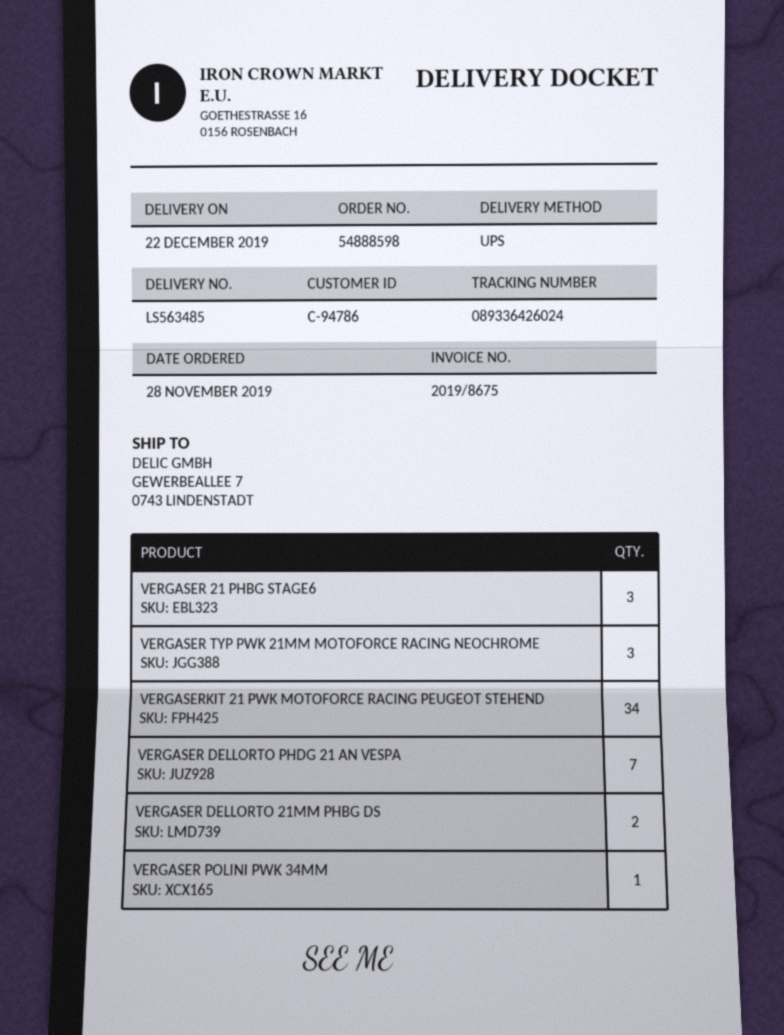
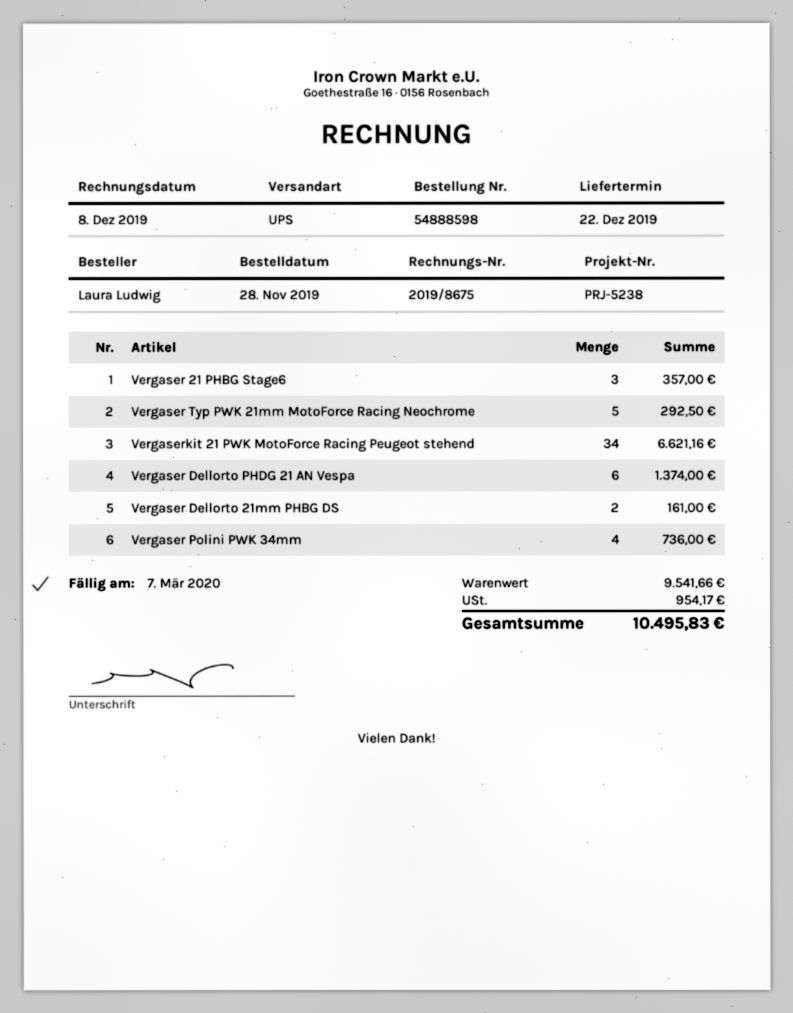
VERGASER TYP PWK 21MM MOTOFORCE RACING NEOCHROME: 3 -> 5
VERGASER DELLORTO PHDG 21 AN VESPA: 7 -> 6
VERGASER POLINI PWK 34MM: 1 -> 4

